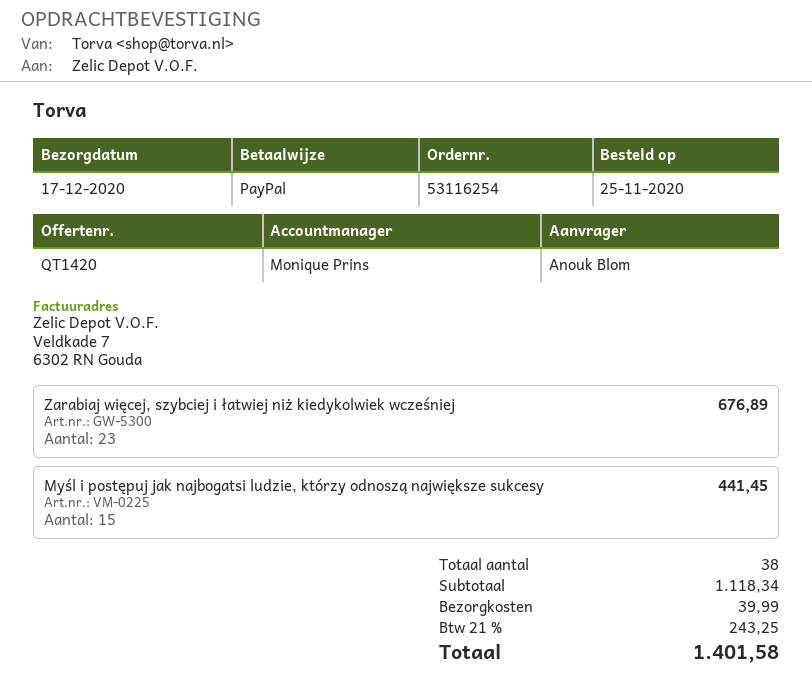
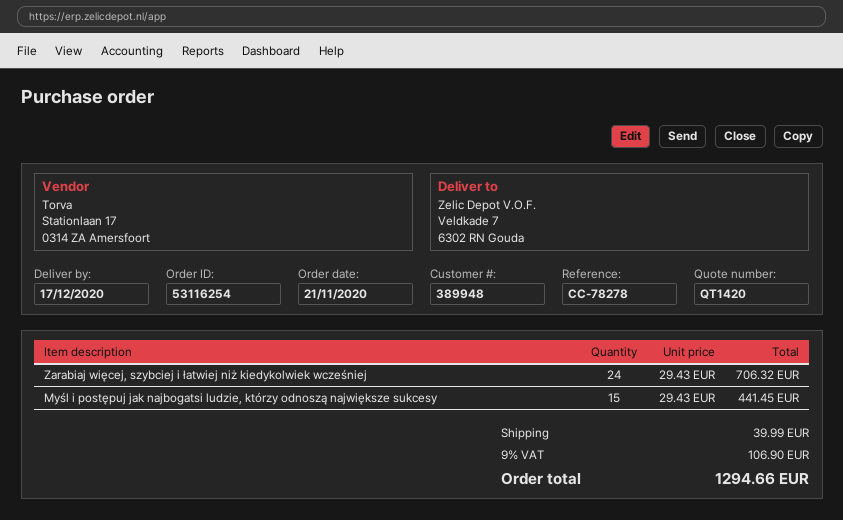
order date: 2020-11-25 -> 2020-11-21
Zarabiaj więcej, szybciej i łatwiej niż kiedykolwiek wcześniej: 23 for 676.89 -> 24 for 706.32
tax: 21% = 243.25 -> 9% = 106.90
total: 1401.58 -> 1294.66

